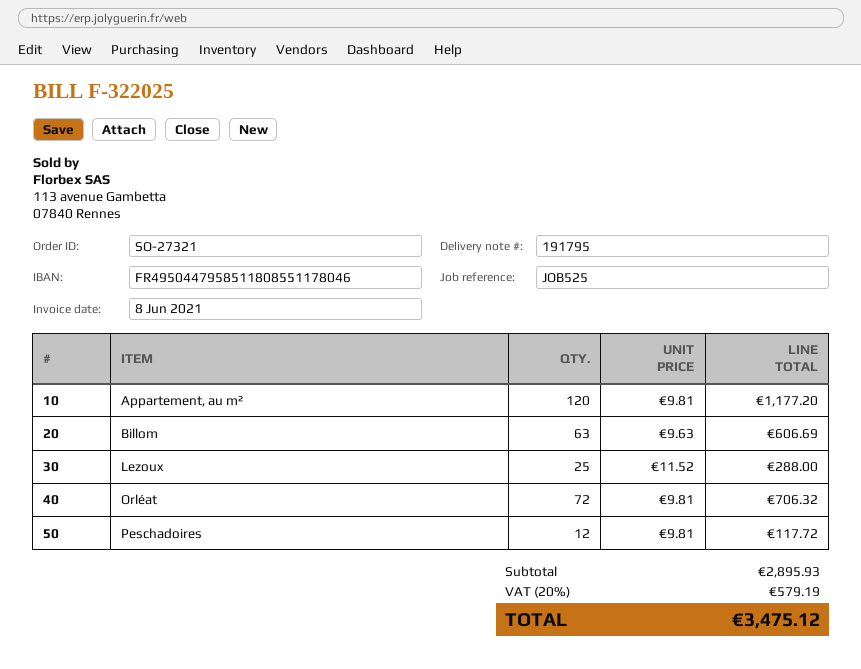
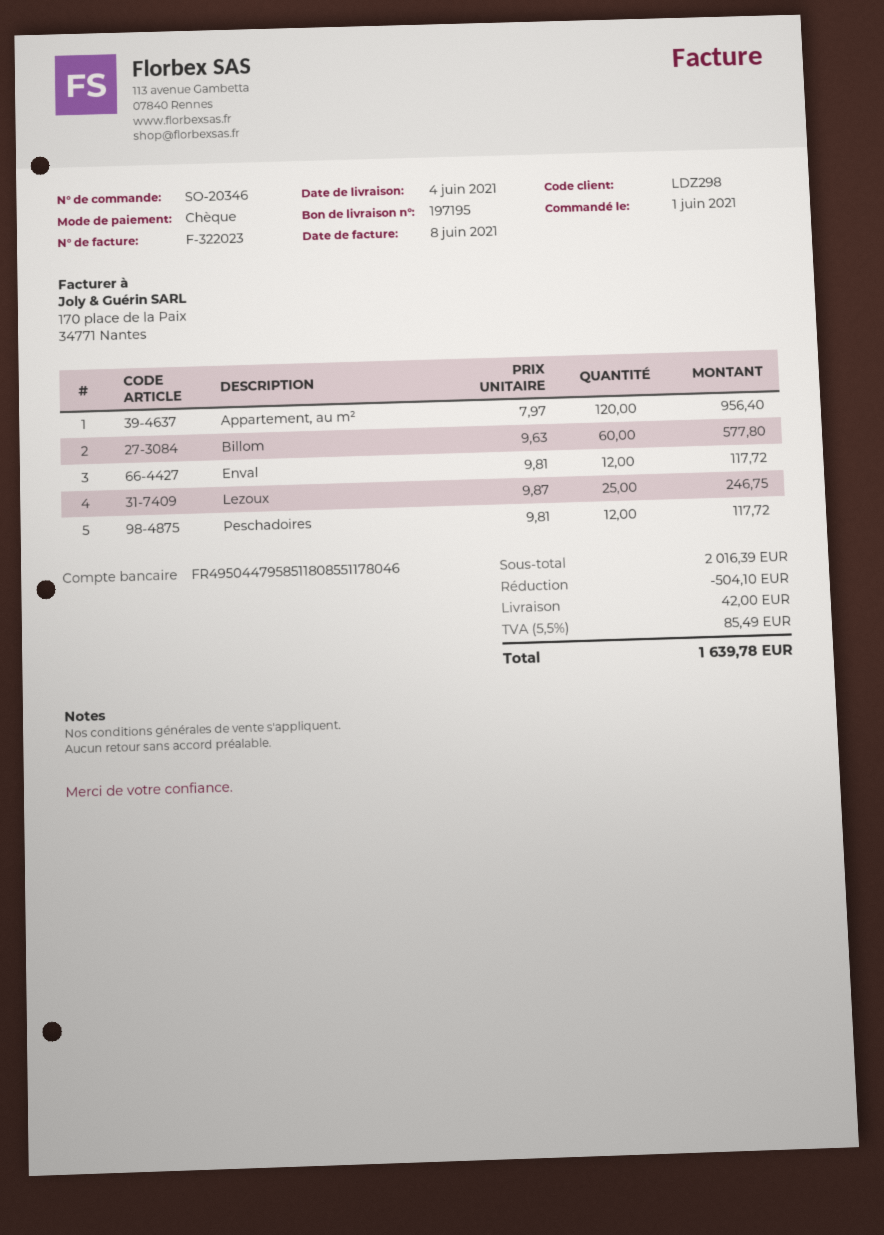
order number: SO-27321 -> SO-20346
delivery note number: 191795 -> 197195
invoice number: F-322025 -> F-322023
Appartement, au m²: 120 x 9.81 = 1177.20 -> 120 x 7.97 = 956.40
Billom: 63 x 9.63 = 606.69 -> 60 x 9.63 = 577.80
Lezoux: 25 x 11.52 = 288.00 -> 25 x 9.87 = 246.75
Orléat: 72 x 9.81 = 706.32 -> none
Enval: none -> 12 x 9.81 = 117.72
subtotal: 2895.93 -> 2016.39
discount: none -> 504.10
shipping: none -> 42.00
tax: 20% = 579.19 -> 5.5% = 85.49
total: 3475.12 -> 1639.78

